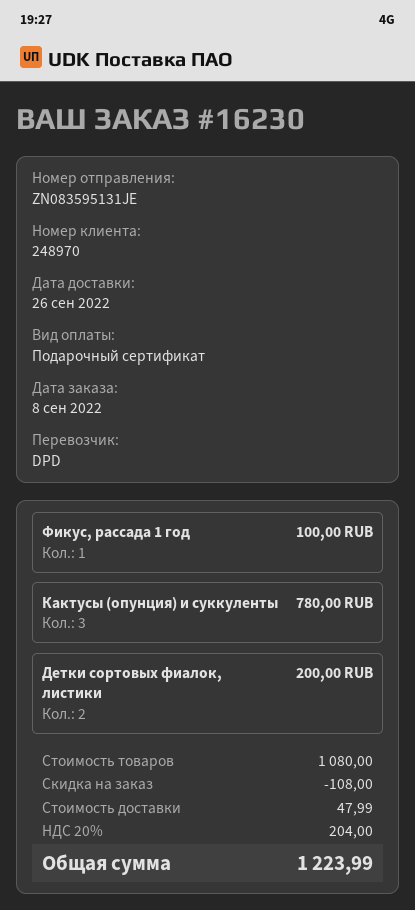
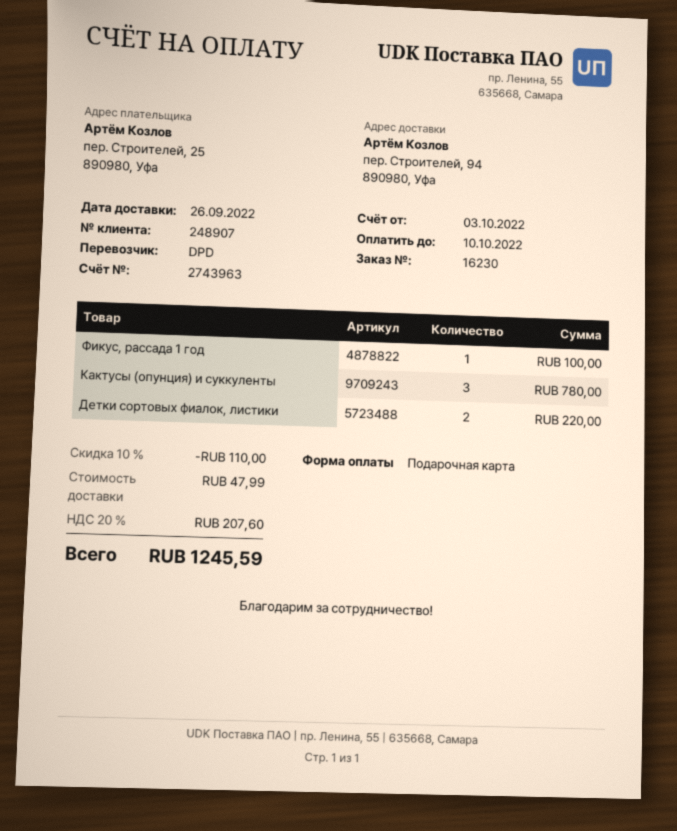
customer number: 248970 -> 248907
Детки сортовых фиалок, листики: 2 for 200.00 -> 2 for 220.00
discount: 108.00 -> 110.00
tax: 20% = 204.00 -> 20% = 207.60
total: 1223.99 -> 1245.59

